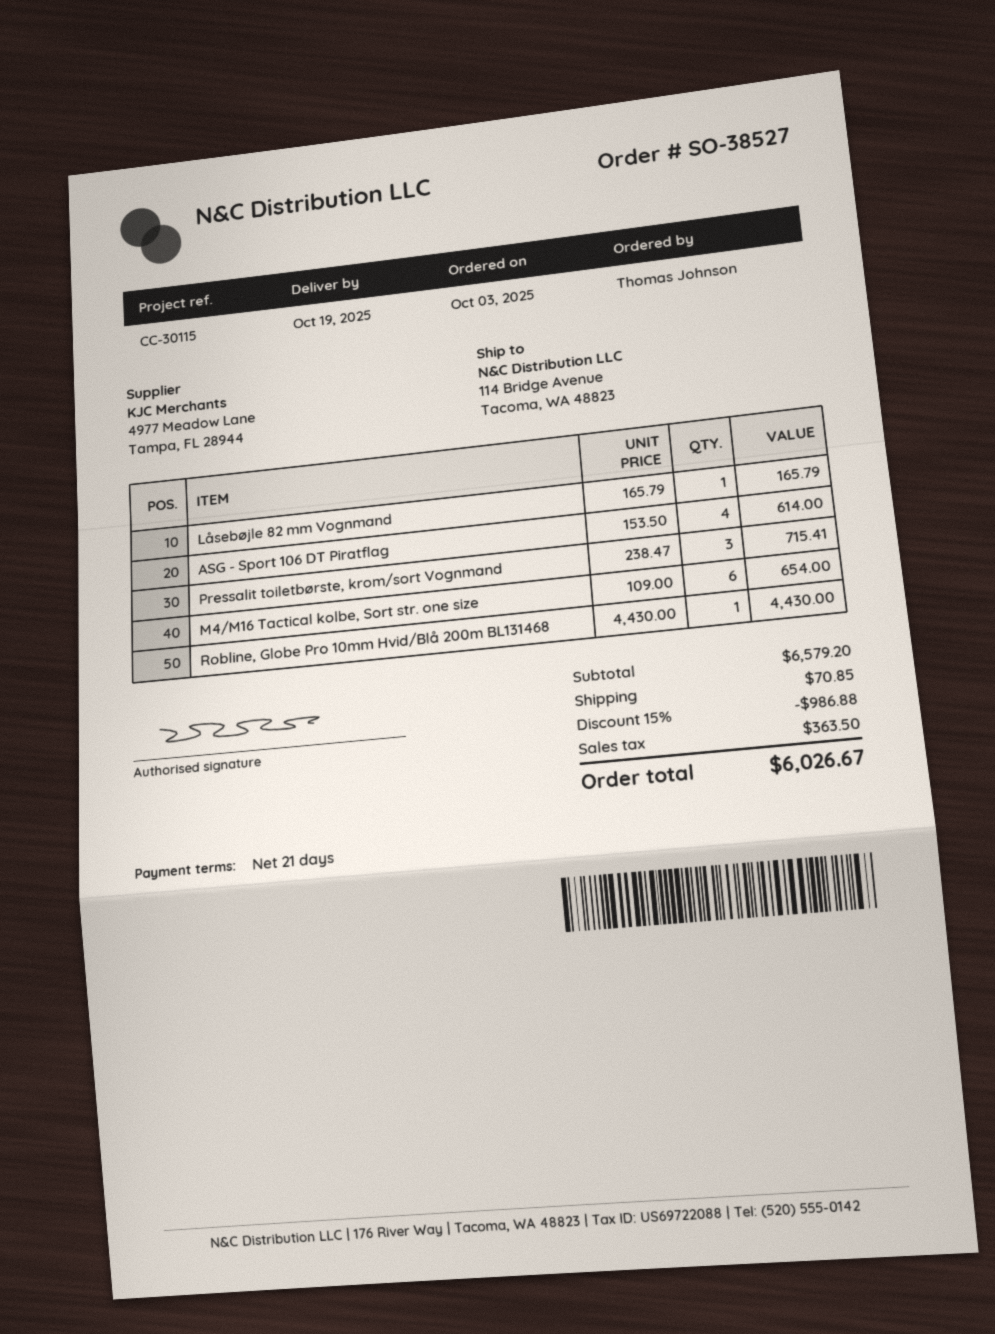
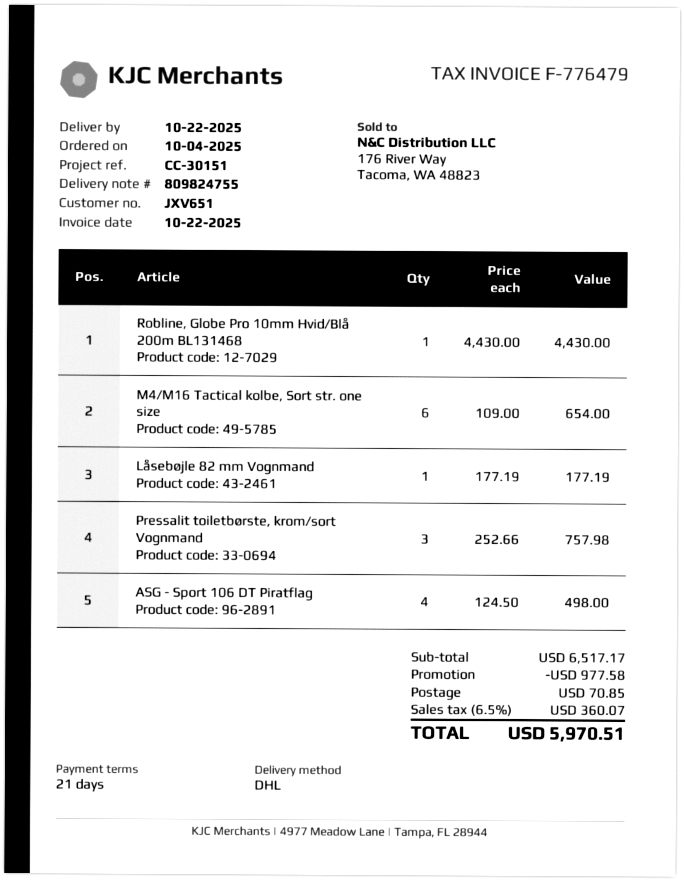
order date: 2025-10-03 -> 2025-10-04
delivery date: 2025-10-19 -> 2025-10-22
reference: CC-30115 -> CC-30151
Låsebøjle 82 mm Vognmand: 1 x 165.79 = 165.79 -> 1 x 177.19 = 177.19
ASG - Sport 106 DT Piratflag: 4 x 153.50 = 614.00 -> 4 x 124.50 = 498.00
Pressalit toiletbørste, krom/sort Vognmand: 3 x 238.47 = 715.41 -> 3 x 252.66 = 757.98
subtotal: 6579.20 -> 6517.17
discount: 986.88 -> 977.58
tax: 363.50 -> 360.07
total: 6026.67 -> 5970.51

